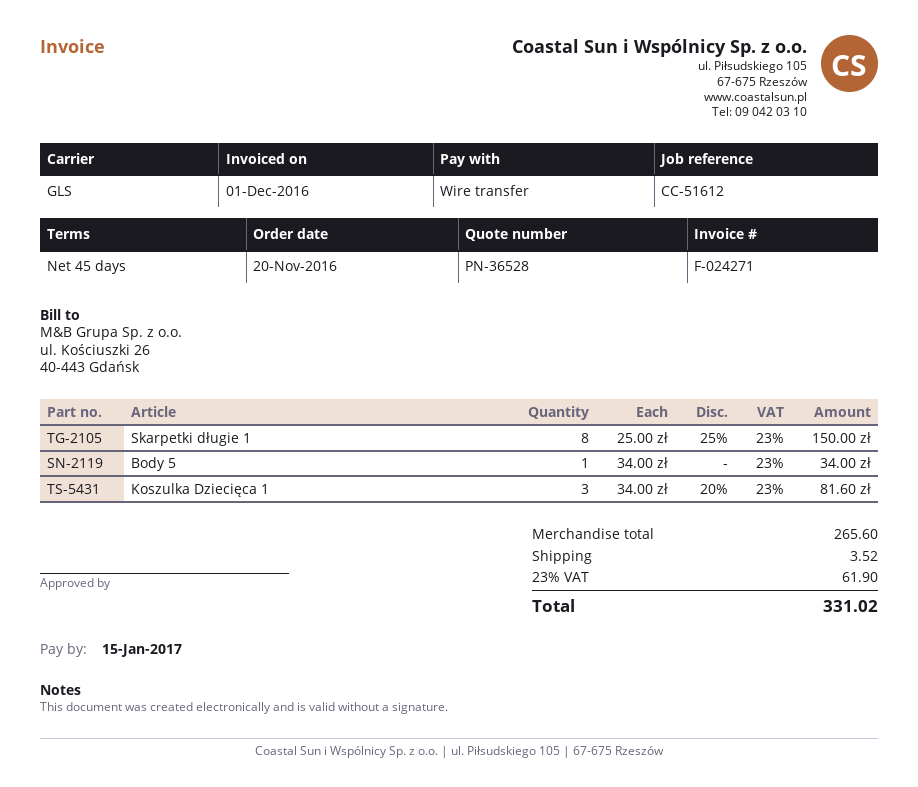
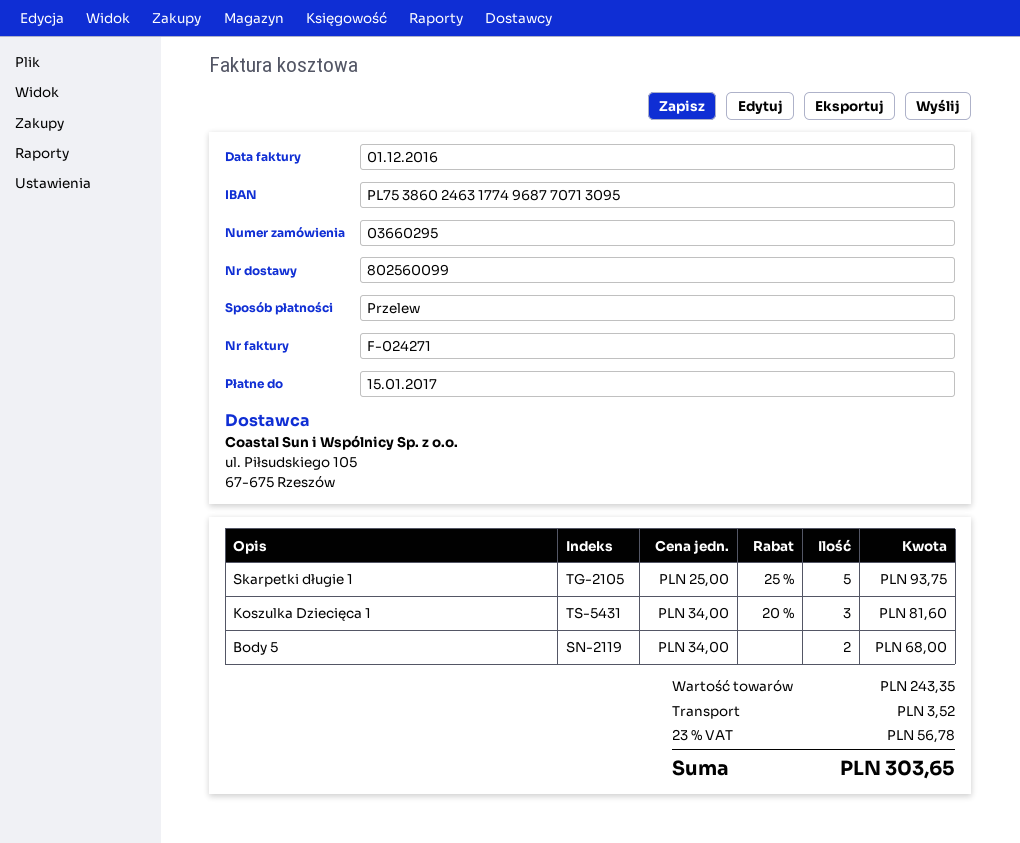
Skarpetki długie 1: 8 x 25.00 - 25% = 150.00 -> 5 x 25.00 - 25% = 93.75
Body 5: 1 x 34.00 = 34.00 -> 2 x 34.00 = 68.00
subtotal: 265.60 -> 243.35
tax: 23% = 61.90 -> 23% = 56.78
total: 331.02 -> 303.65

